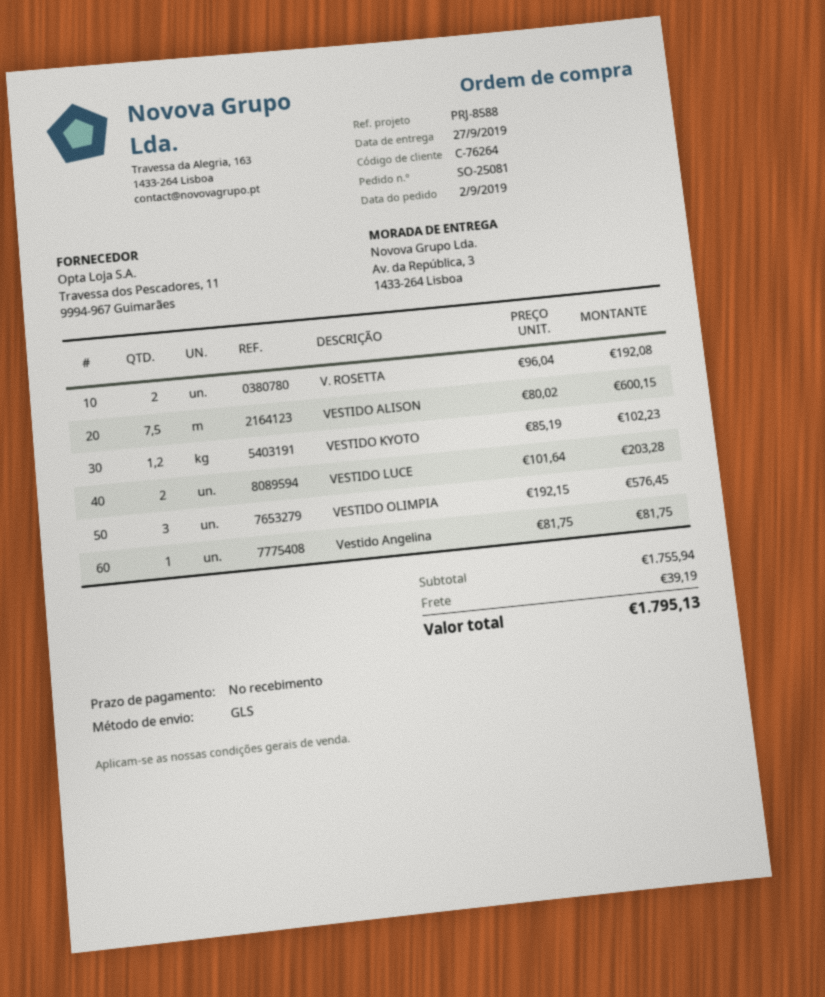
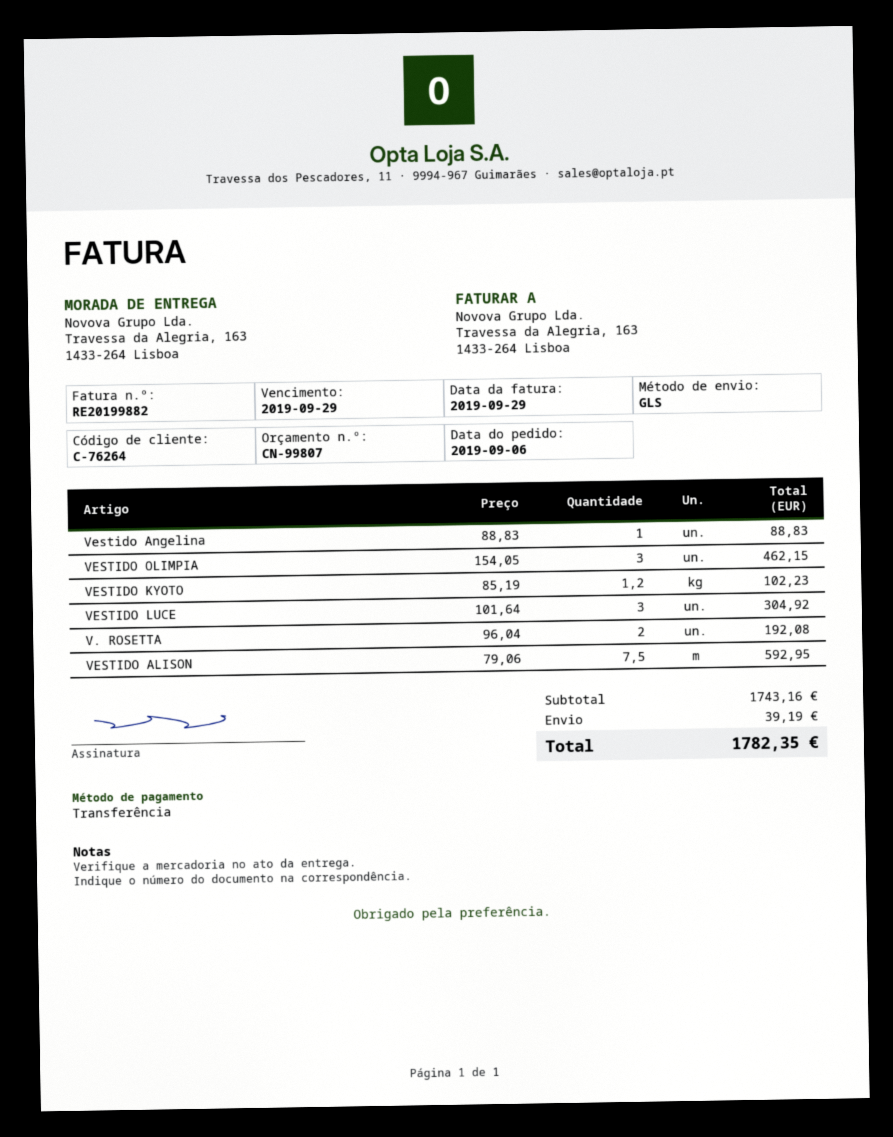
order date: 2019-09-02 -> 2019-09-06
ship to: Av. da República, 3, 1433-264 Lisboa -> Travessa da Alegria, 163, 1433-264 Lisboa
VESTIDO ALISON: 7.5 x 80.02 = 600.15 -> 7.5 x 79.06 = 592.95
VESTIDO LUCE: 2 x 101.64 = 203.28 -> 3 x 101.64 = 304.92
VESTIDO OLIMPIA: 3 x 192.15 = 576.45 -> 3 x 154.05 = 462.15
Vestido Angelina: 1 x 81.75 = 81.75 -> 1 x 88.83 = 88.83
subtotal: 1755.94 -> 1743.16
total: 1795.13 -> 1782.35

